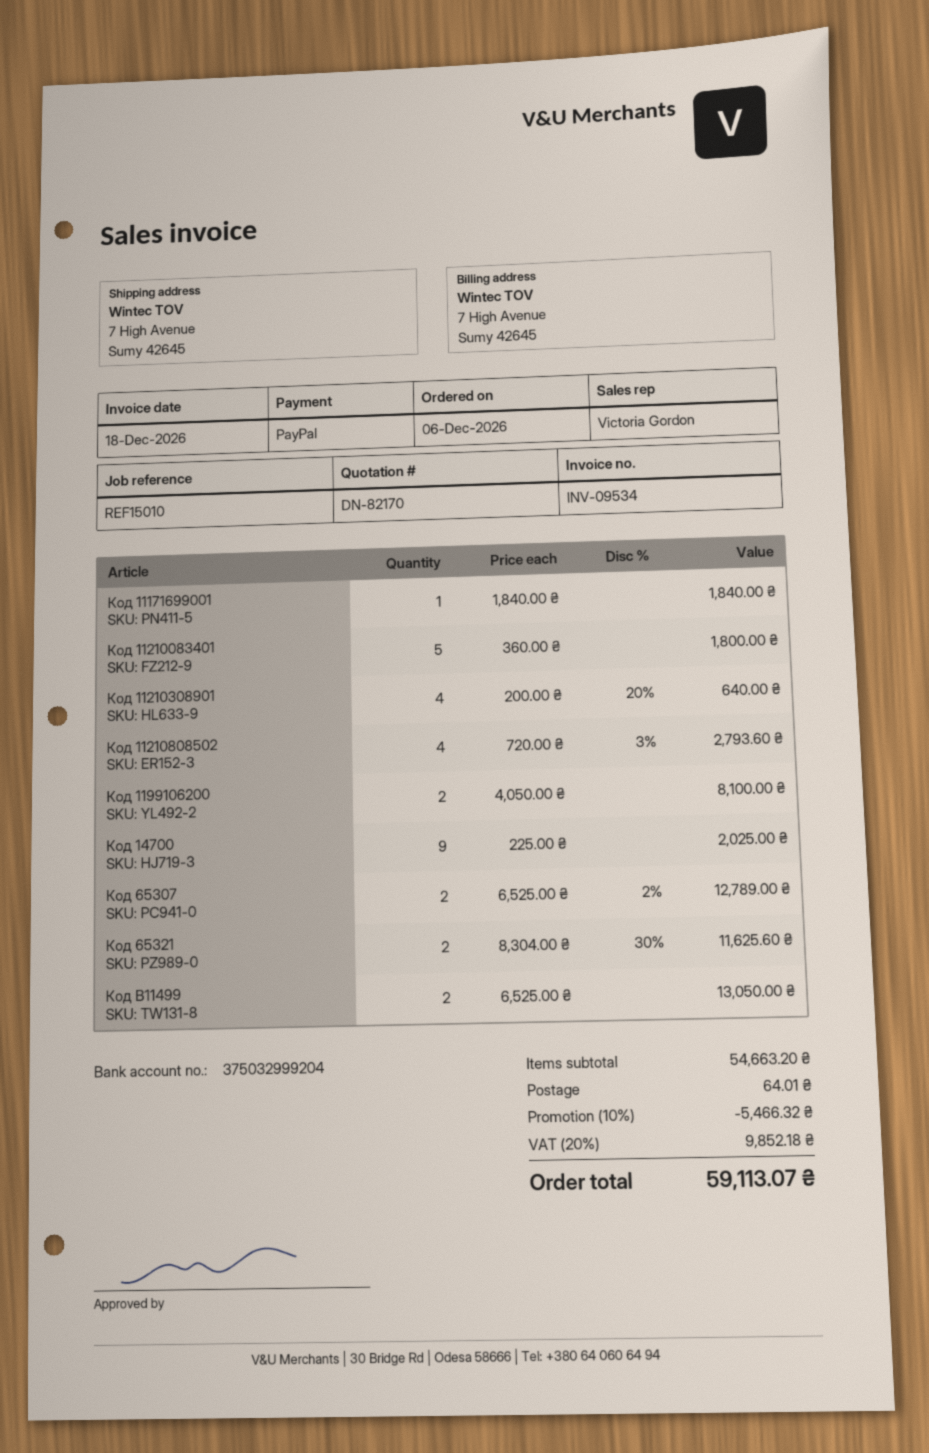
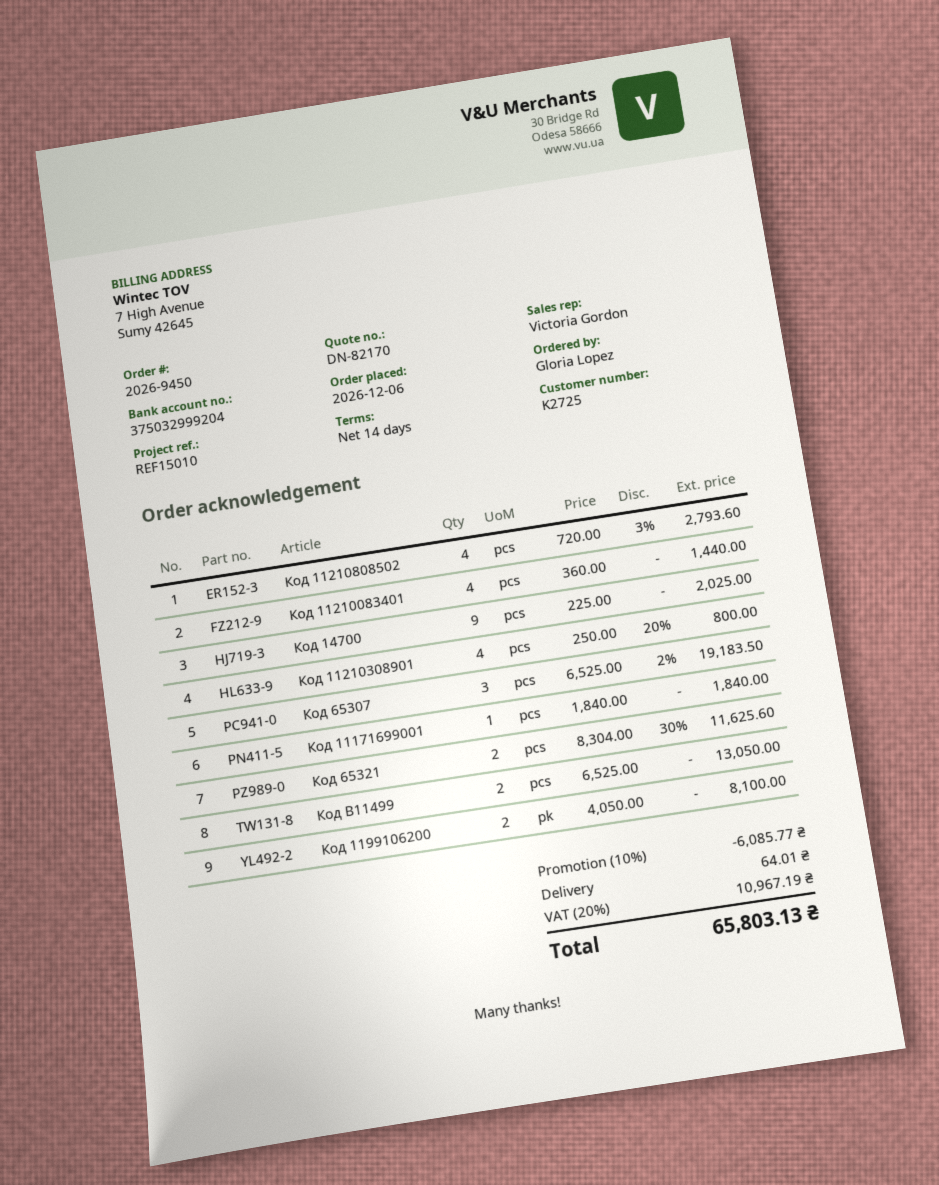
Код 11210083401: 5 x 360.00 = 1800.00 -> 4 x 360.00 = 1440.00
Код 11210308901: 4 x 200.00 - 20% = 640.00 -> 4 x 250.00 - 20% = 800.00
Код 65307: 2 x 6525.00 - 2% = 12789.00 -> 3 x 6525.00 - 2% = 19183.50
discount: 10% = 5466.32 -> 10% = 6085.77
tax: 20% = 9852.18 -> 20% = 10967.19
total: 59113.07 -> 65803.13

